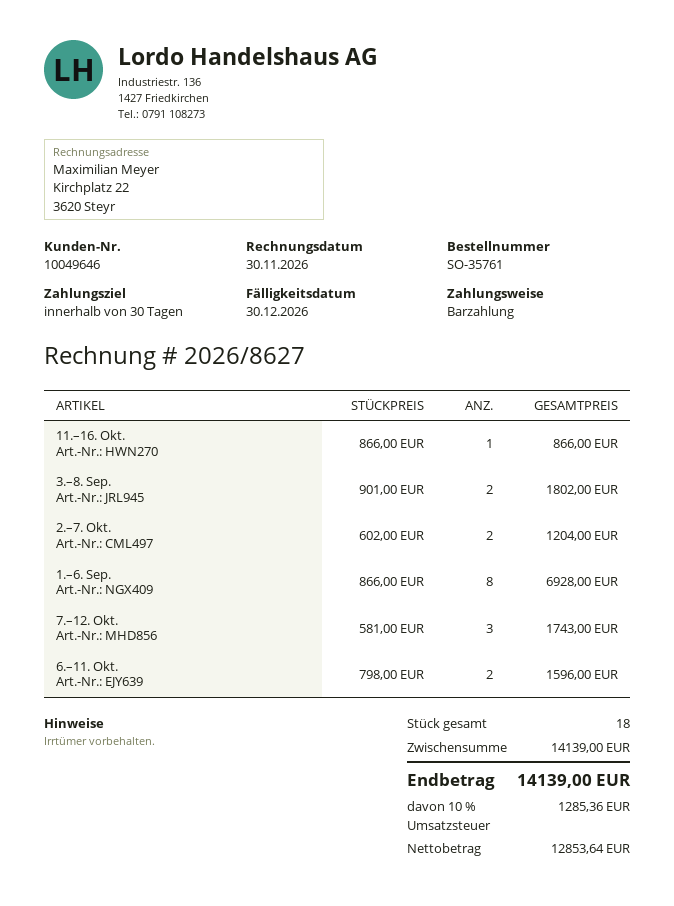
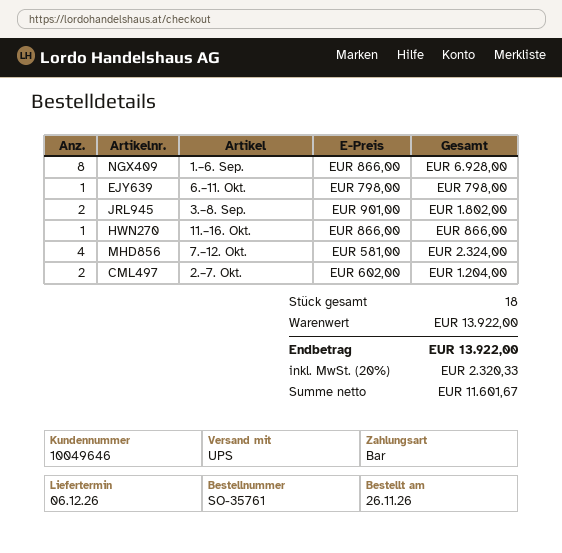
7.–12. Okt.: 3 x 581.00 = 1743.00 -> 4 x 581.00 = 2324.00
6.–11. Okt.: 2 x 798.00 = 1596.00 -> 1 x 798.00 = 798.00
subtotal: 14139.00 -> 13922.00
net: 12853.64 -> 11601.67
tax: 10% = 1285.36 -> 20% = 2320.33
total: 14139.00 -> 13922.00

